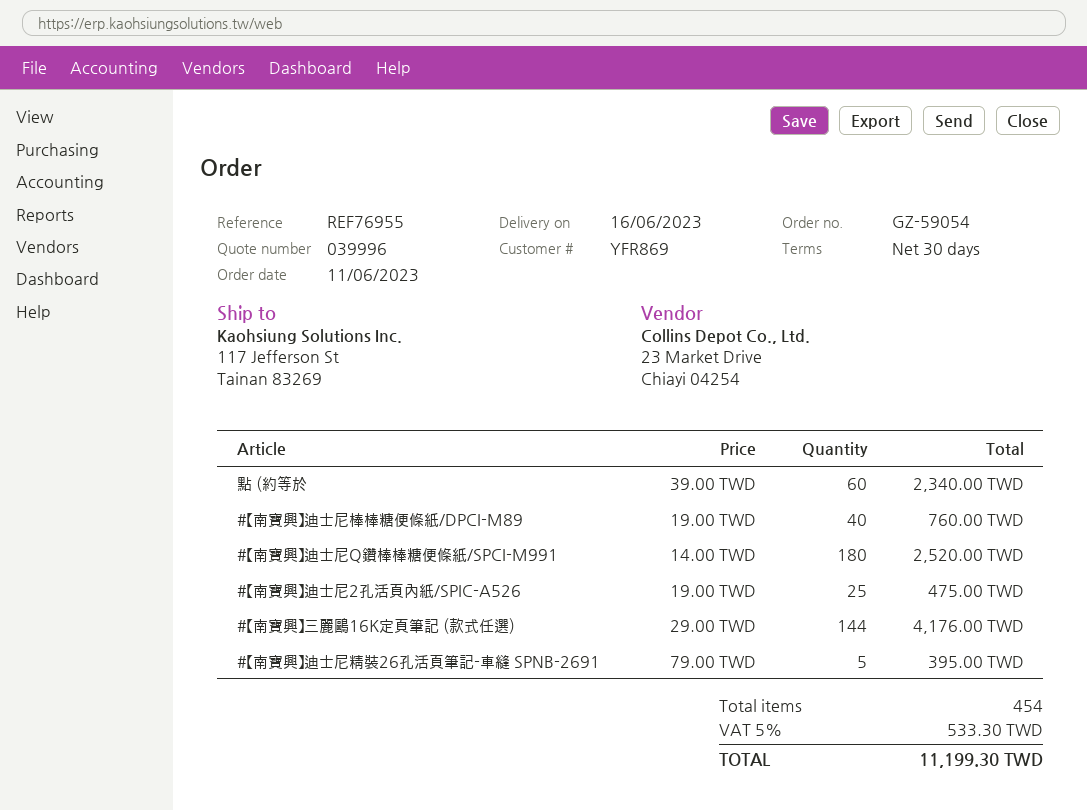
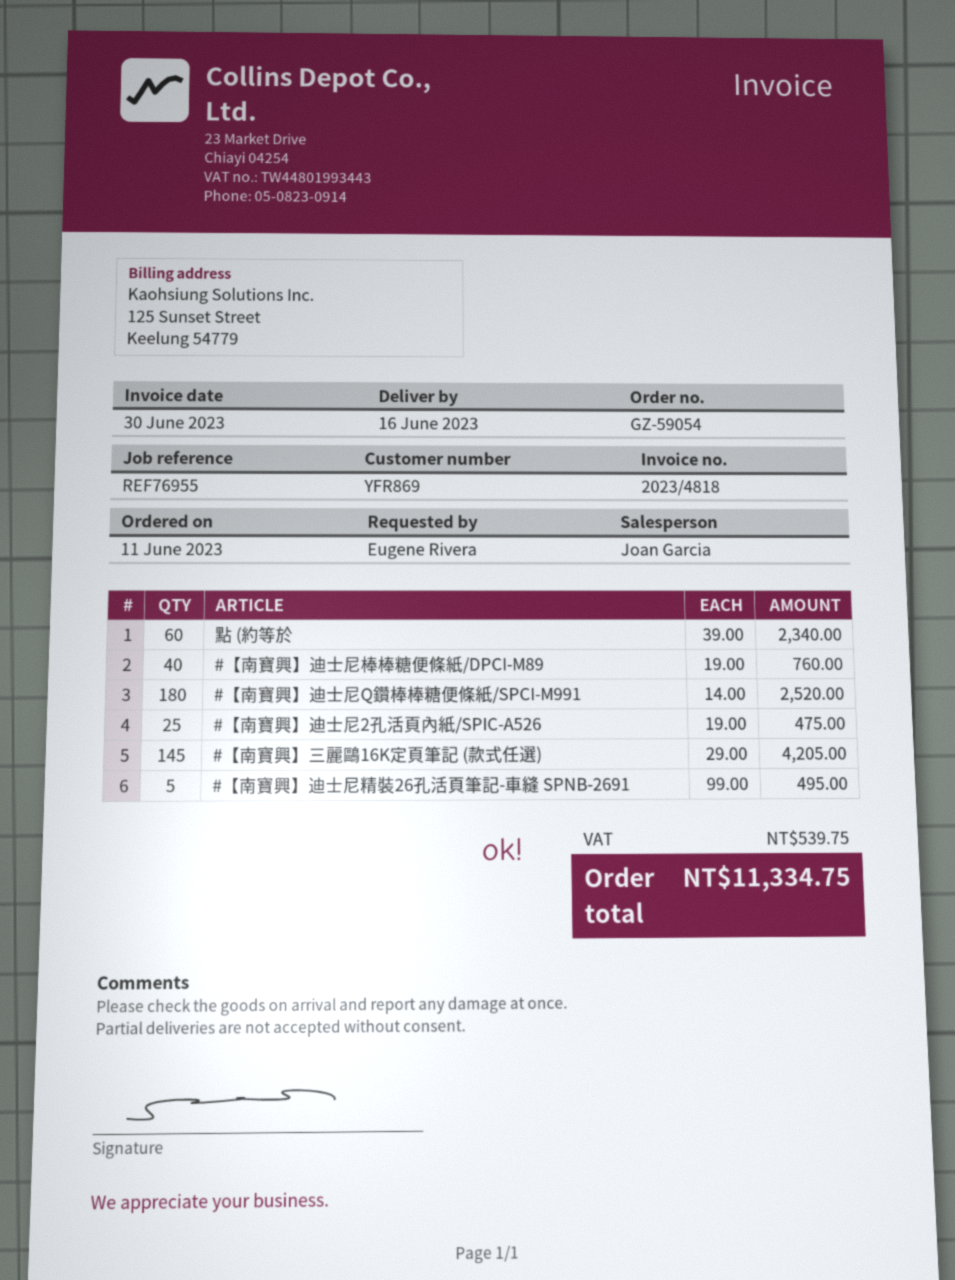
#【南寶興】三麗鷗16K定頁筆記 (款式任選): 144 x 29.00 = 4176.00 -> 145 x 29.00 = 4205.00
#【南寶興】迪士尼精裝26孔活頁筆記-車縫 SPNB-2691: 5 x 79.00 = 395.00 -> 5 x 99.00 = 495.00
tax: 533.30 -> 539.75
total: 11199.30 -> 11334.75

